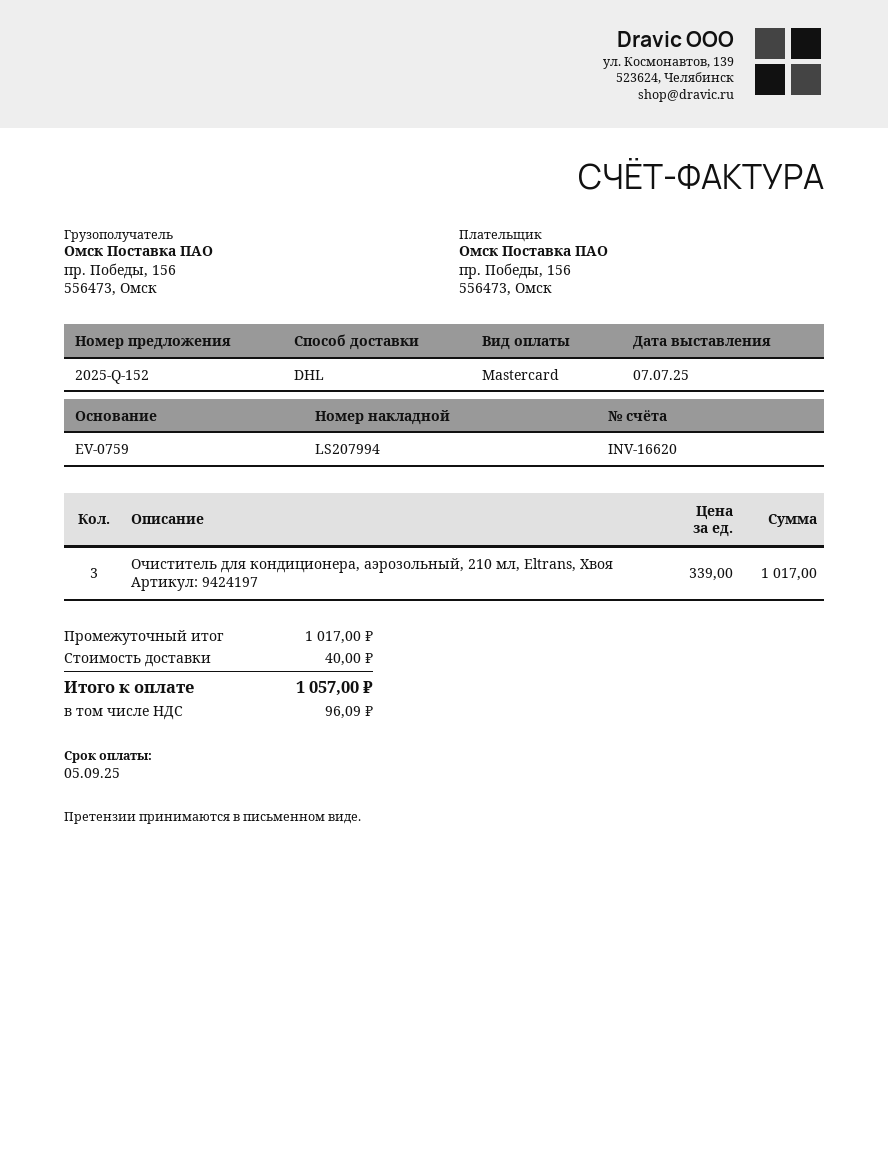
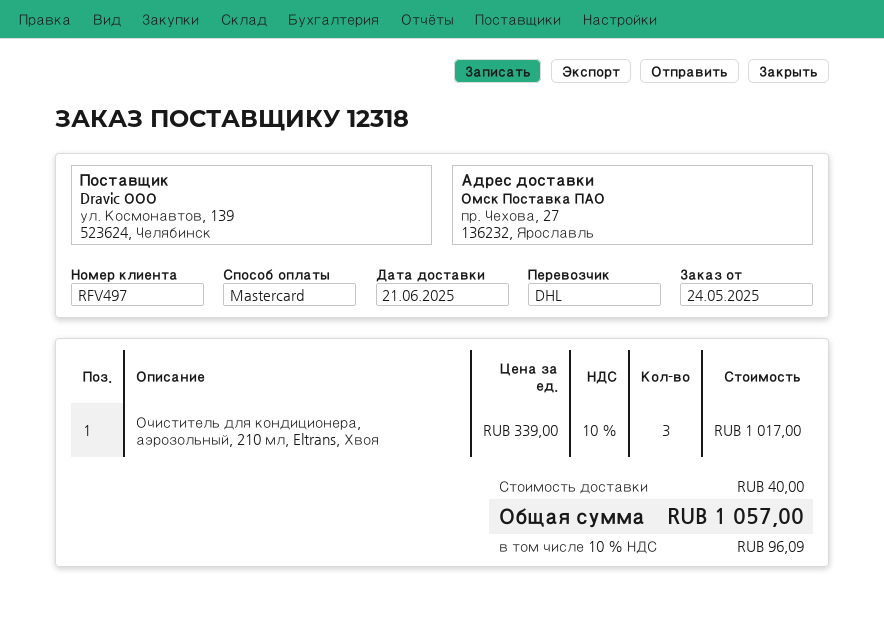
ship to: пр. Победы, 156, 556473, Омск -> пр. Чехова, 27, 136232, Ярославль

